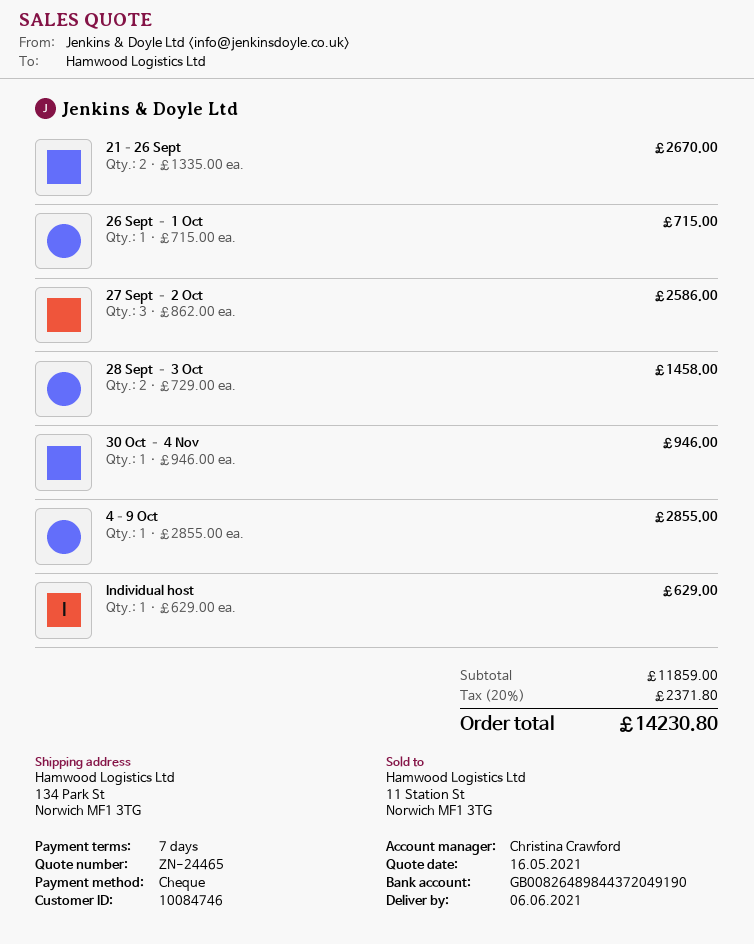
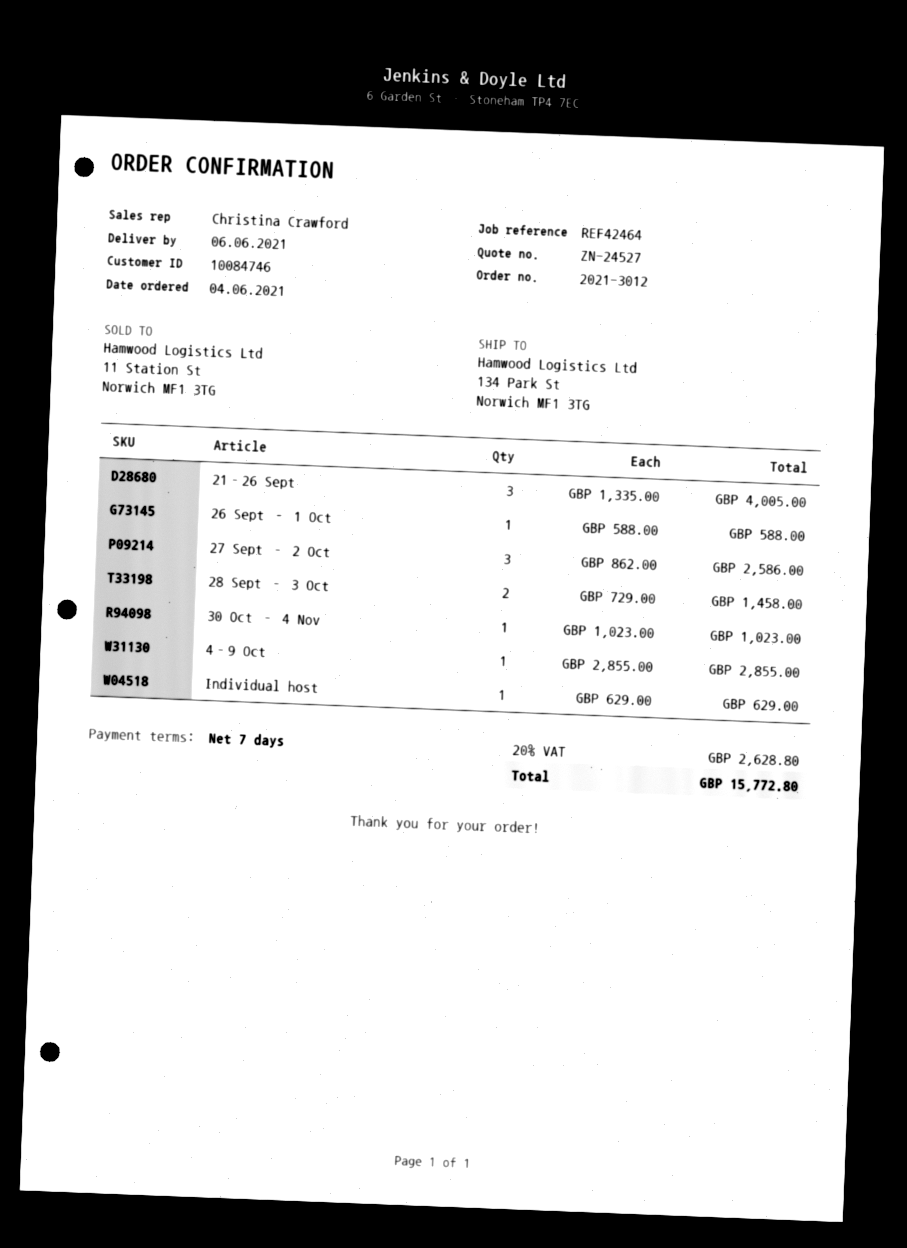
quote number: ZN-24465 -> ZN-24527
21–26 Sept: 2 x 1335.00 = 2670.00 -> 3 x 1335.00 = 4005.00
26 Sept – 1 Oct: 1 x 715.00 = 715.00 -> 1 x 588.00 = 588.00
30 Oct – 4 Nov: 1 x 946.00 = 946.00 -> 1 x 1023.00 = 1023.00
tax: 20% = 2371.80 -> 20% = 2628.80
total: 14230.80 -> 15772.80

